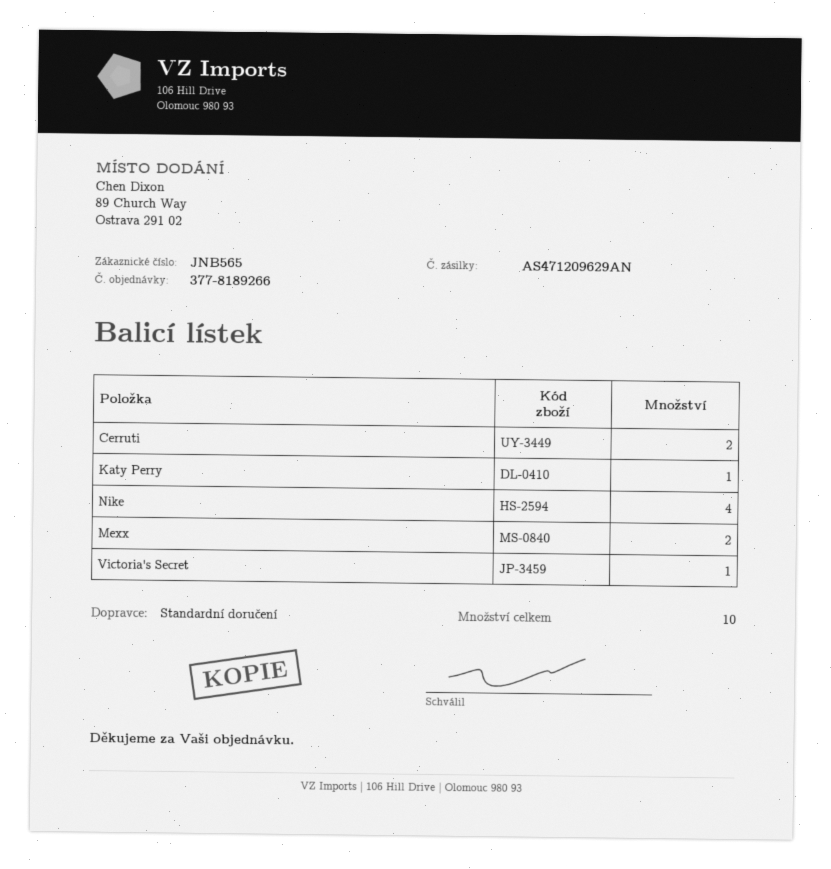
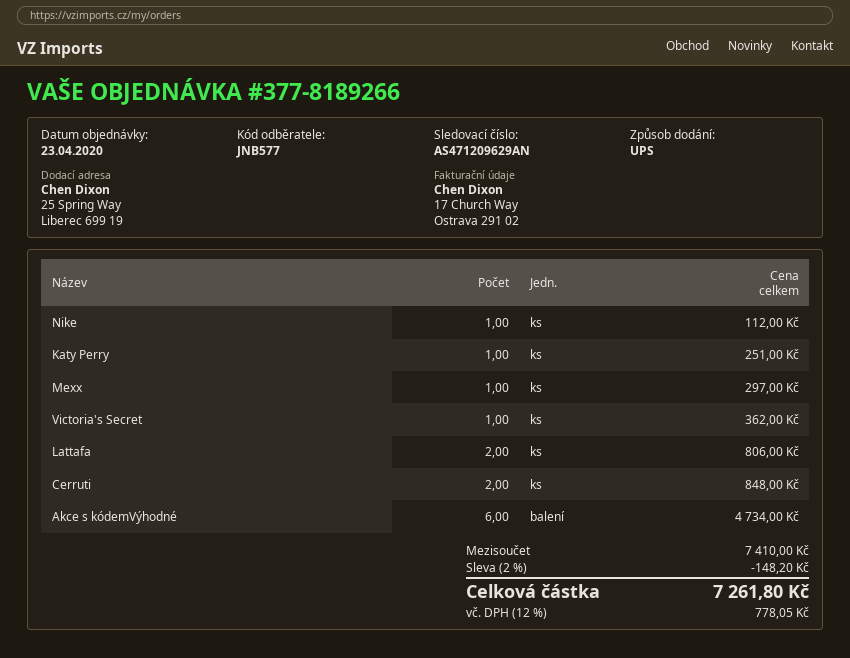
customer number: JNB565 -> JNB577
shipping method: standard -> UPS
ship to: 89 Church Way, Ostrava 291 02 -> 25 Spring Way, Liberec 699 19
Nike: 4 -> 1
Mexx: 2 -> 1
Lattafa: none -> 2
Akce s kódemVýhodné: none -> 6

